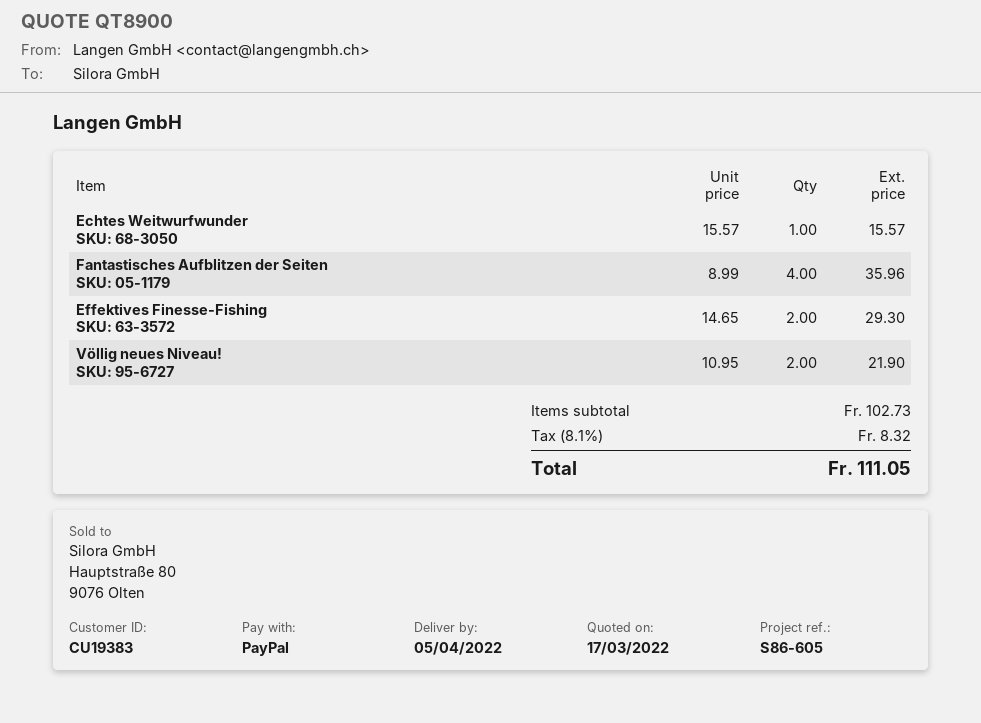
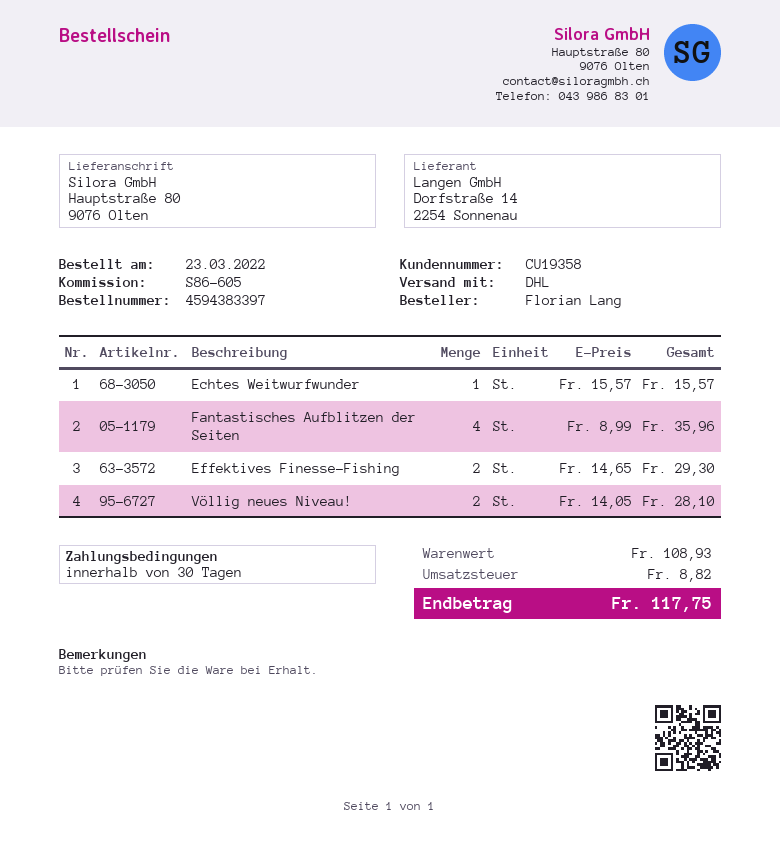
customer number: CU19383 -> CU19358
Völlig neues Niveau!: 2 x 10.95 = 21.90 -> 2 x 14.05 = 28.10
subtotal: 102.73 -> 108.93
tax: 8.32 -> 8.82
total: 111.05 -> 117.75

